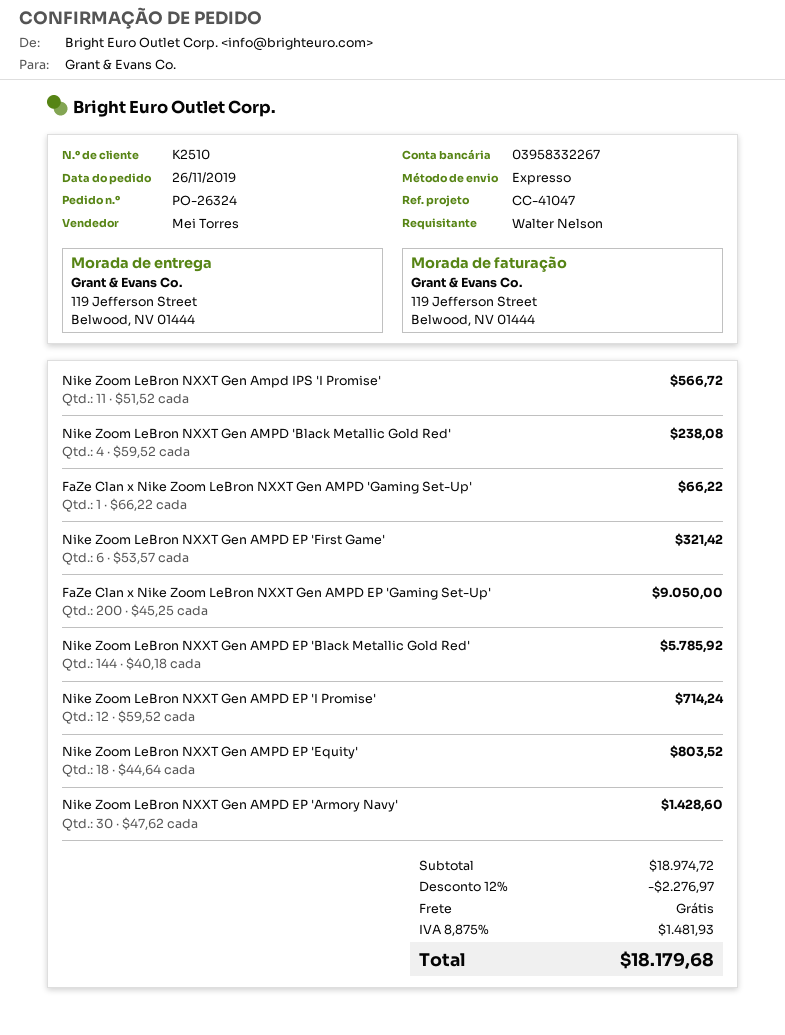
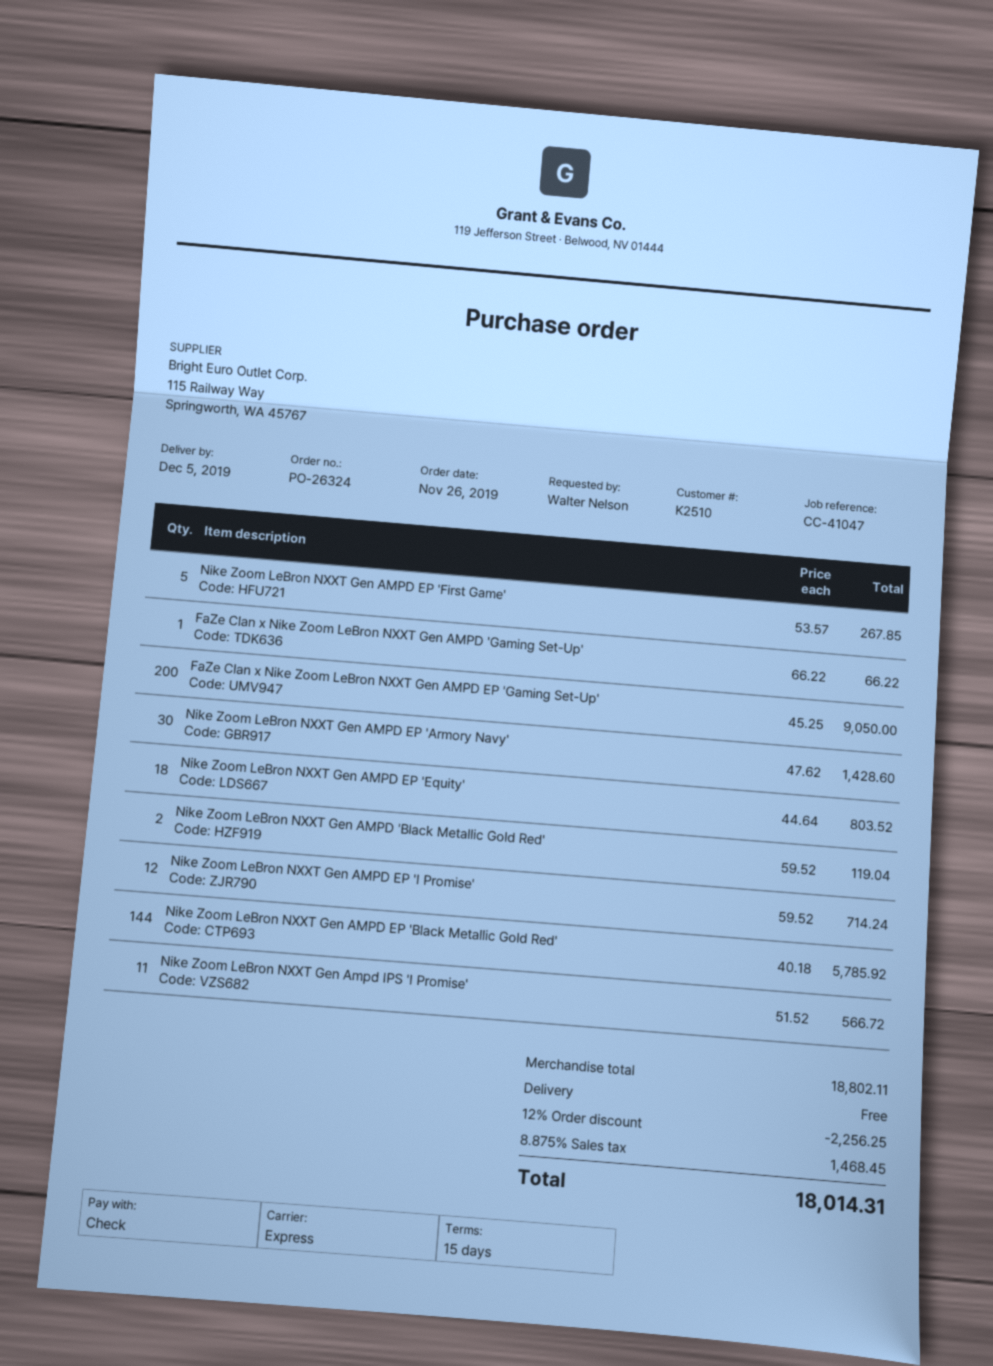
Nike Zoom LeBron NXXT Gen AMPD 'Black Metallic Gold Red': 4 x 59.52 = 238.08 -> 2 x 59.52 = 119.04
Nike Zoom LeBron NXXT Gen AMPD EP 'First Game': 6 x 53.57 = 321.42 -> 5 x 53.57 = 267.85
subtotal: 18974.72 -> 18802.11
discount: 12% = 2276.97 -> 12% = 2256.25
tax: 8.875% = 1481.93 -> 8.875% = 1468.45
total: 18179.68 -> 18014.31

